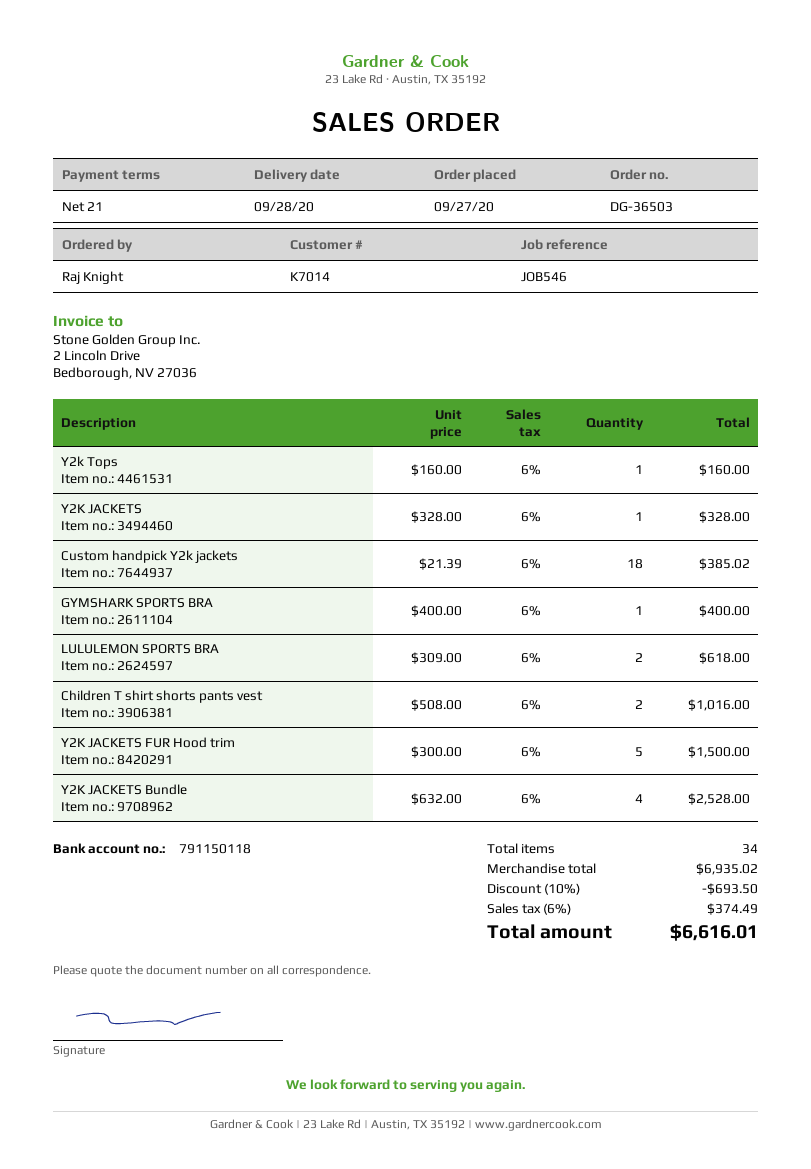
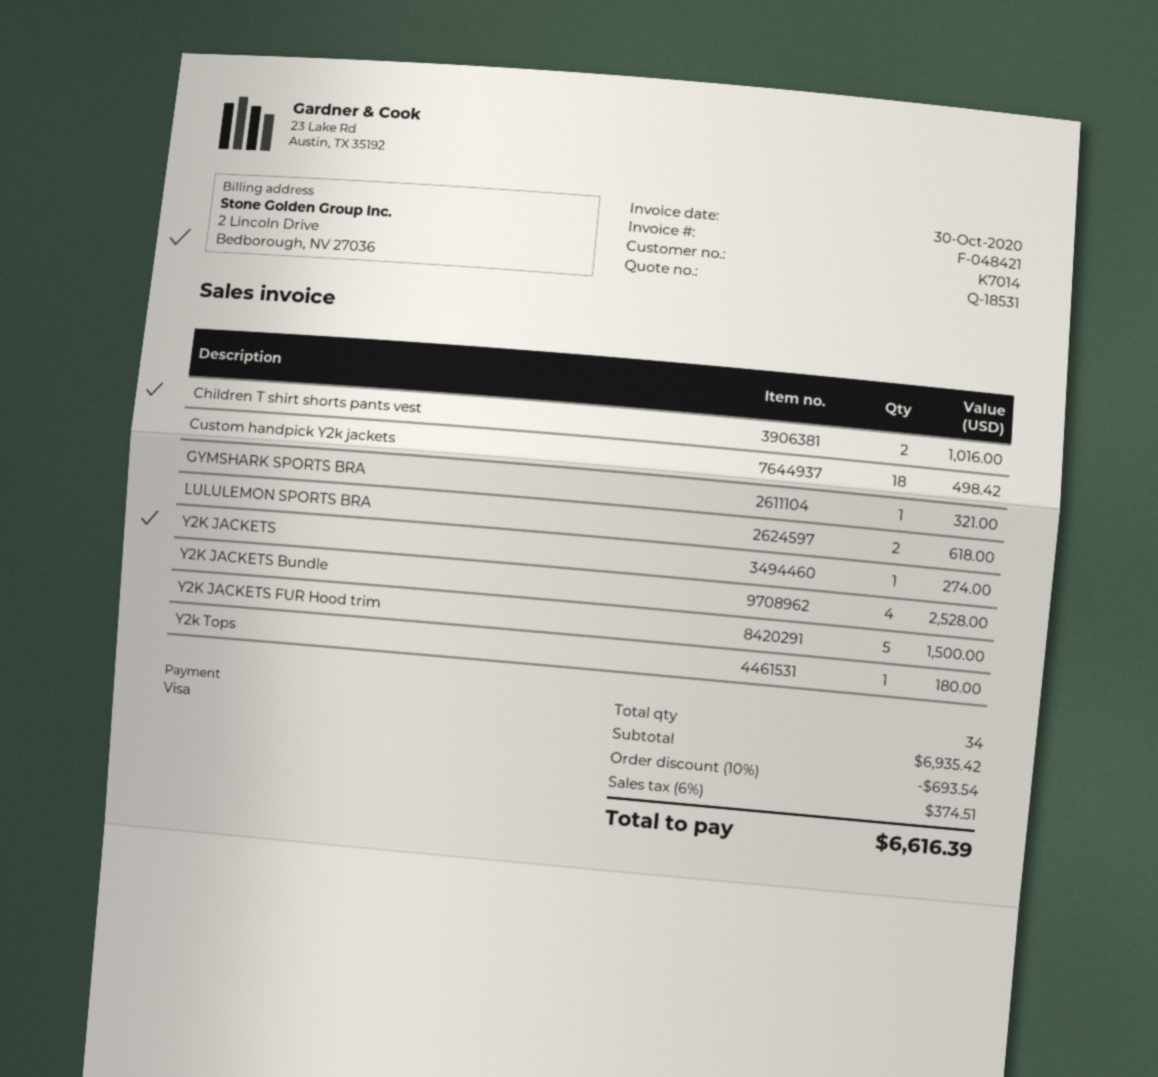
Y2k Tops: 1 for 160.00 -> 1 for 180.00
Y2K JACKETS: 1 for 328.00 -> 1 for 274.00
Custom handpick Y2k jackets: 18 for 385.02 -> 18 for 498.42
GYMSHARK SPORTS BRA: 1 for 400.00 -> 1 for 321.00
subtotal: 6935.02 -> 6935.42
discount: 10% = 693.50 -> 10% = 693.54
tax: 6% = 374.49 -> 6% = 374.51
total: 6616.01 -> 6616.39

